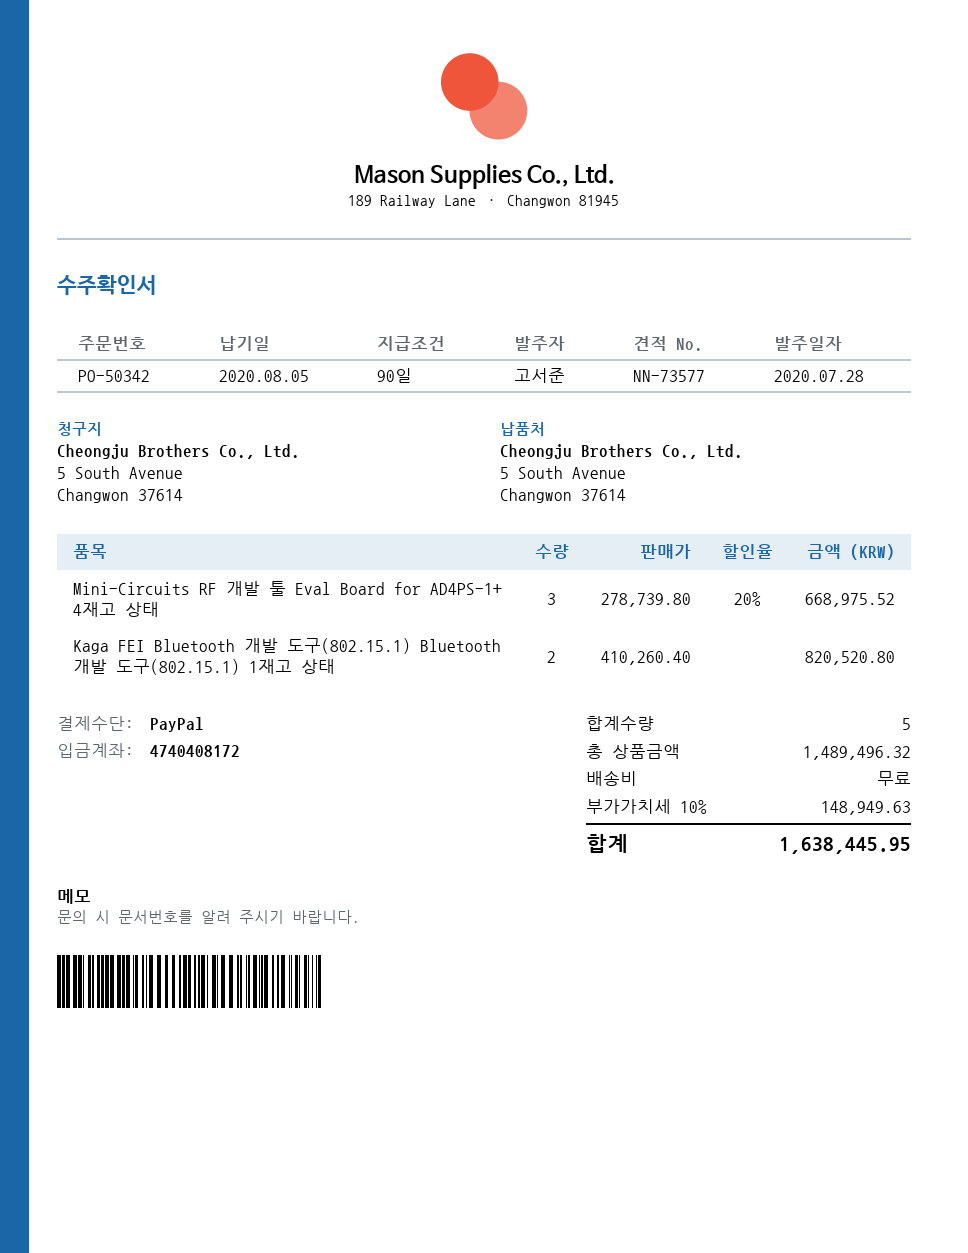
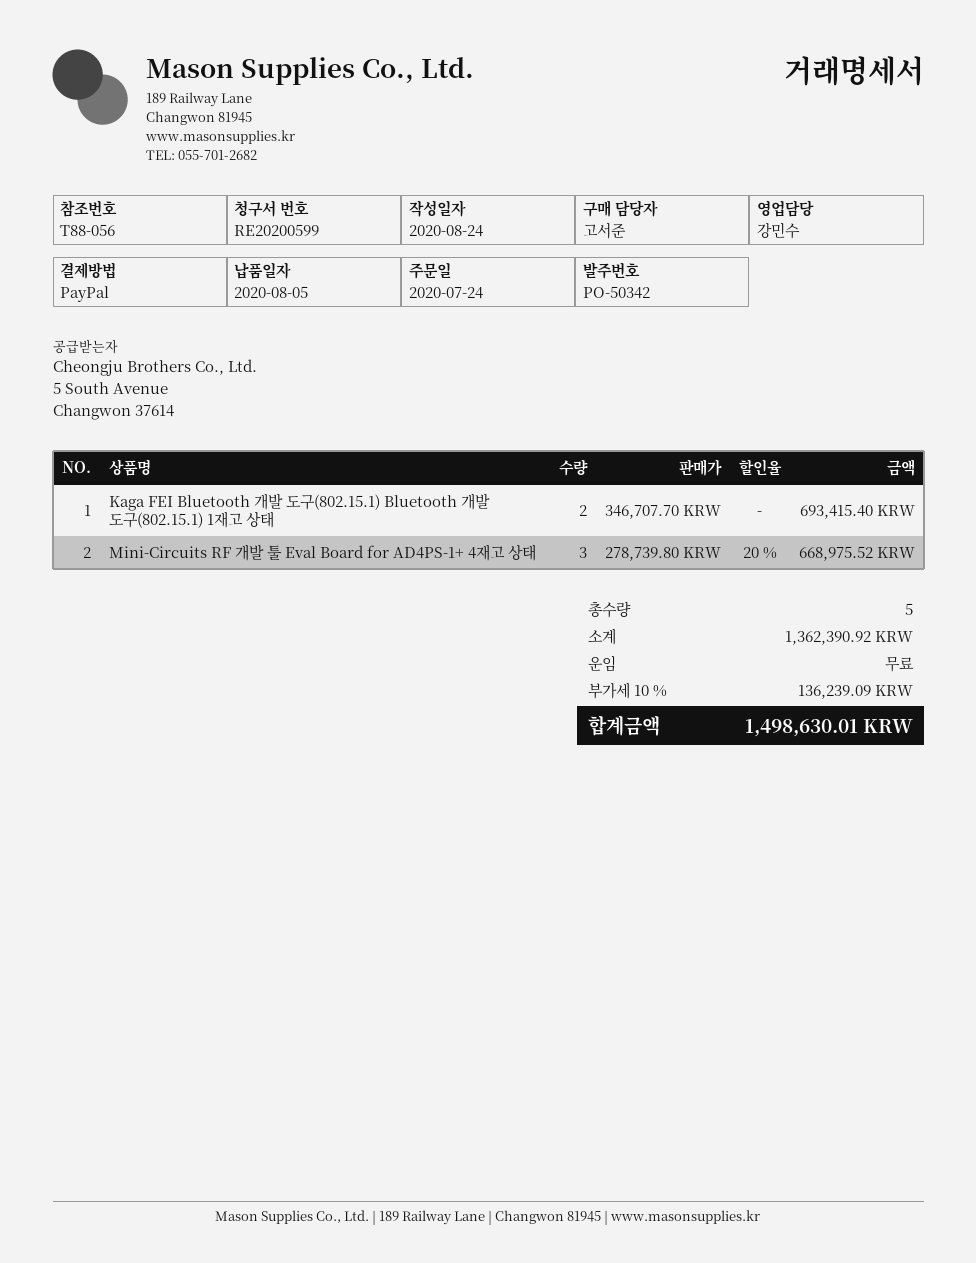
order date: 2020-07-28 -> 2020-07-24
Kaga FEI Bluetooth 개발 도구(802.15.1) Bluetooth 개발 도구(802.15.1) 1재고 상태: 2 x 410260.40 = 820520.80 -> 2 x 346707.70 = 693415.40
subtotal: 1489496.32 -> 1362390.92
tax: 10% = 148949.63 -> 10% = 136239.09
total: 1638445.95 -> 1498630.01

